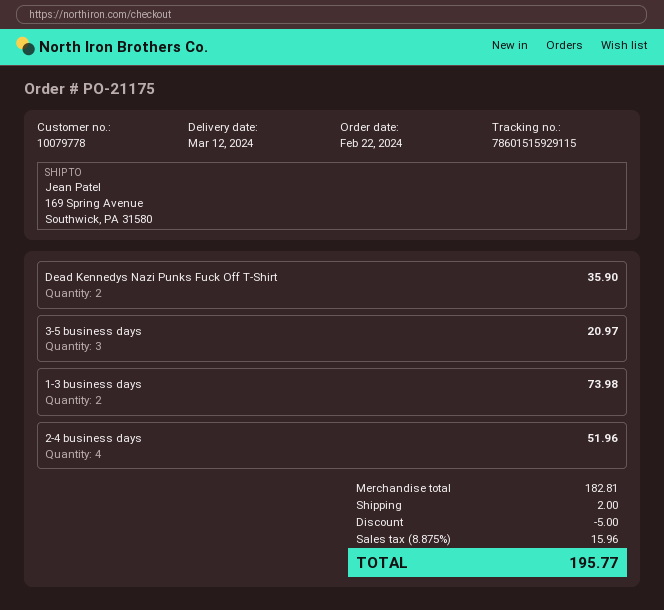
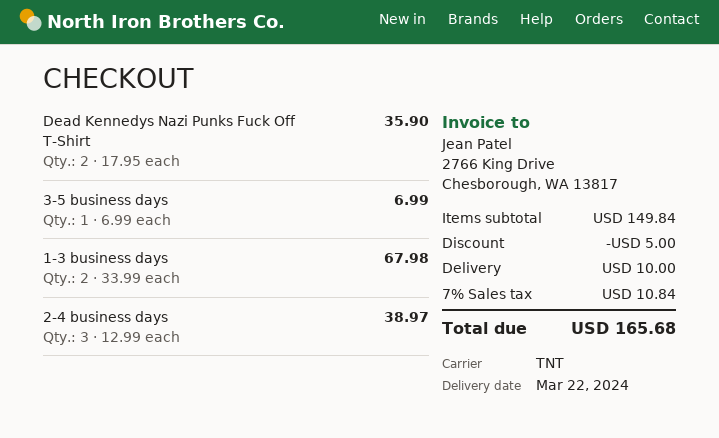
delivery date: 2024-03-12 -> 2024-03-22
3-5 business days: 3 for 20.97 -> 1 for 6.99
1-3 business days: 2 for 73.98 -> 2 for 67.98
2-4 business days: 4 for 51.96 -> 3 for 38.97
subtotal: 182.81 -> 149.84
shipping: 2.00 -> 10.00
tax: 8.875% = 15.96 -> 7% = 10.84
total: 195.77 -> 165.68

